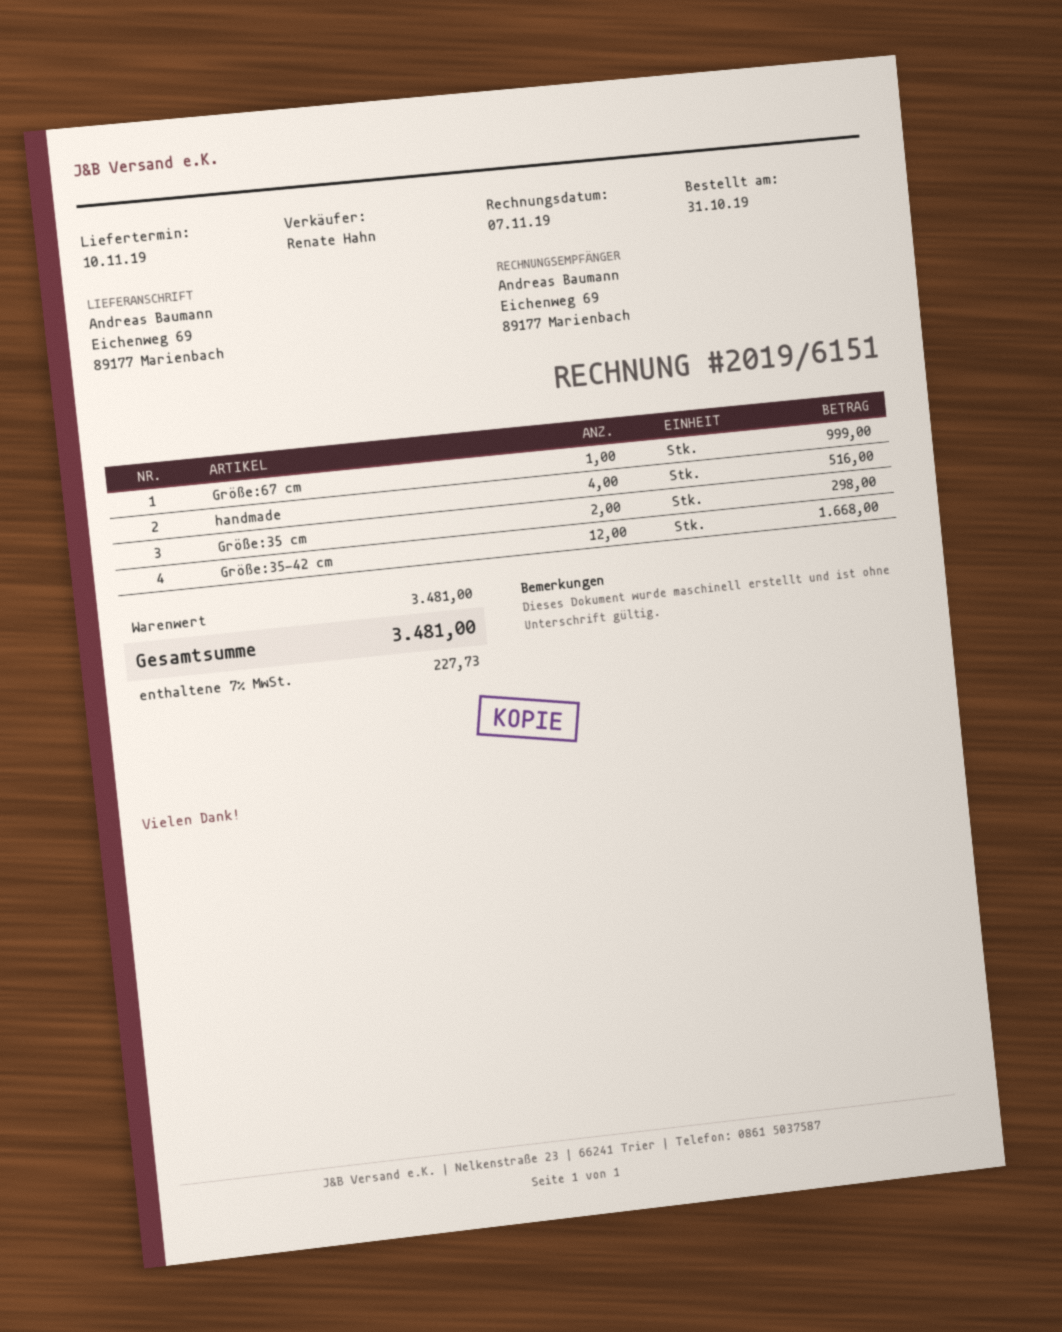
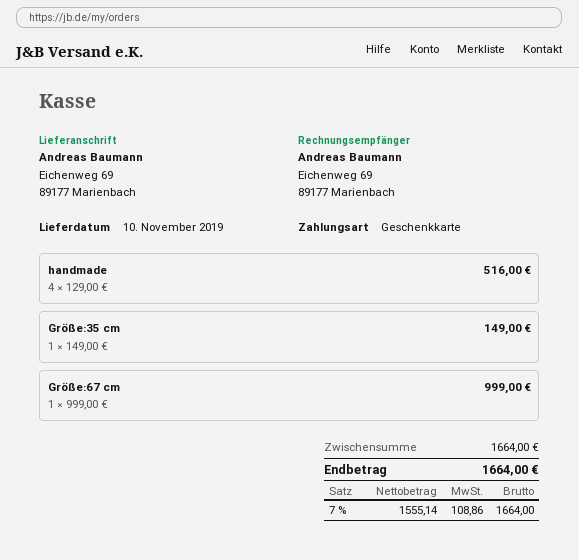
Größe:35 cm: 2 for 298.00 -> 1 for 149.00
Größe:35-42 cm: 12 for 1668.00 -> none
subtotal: 3481.00 -> 1664.00
tax: 7% = 227.73 -> 7% = 108.86
total: 3481.00 -> 1664.00

